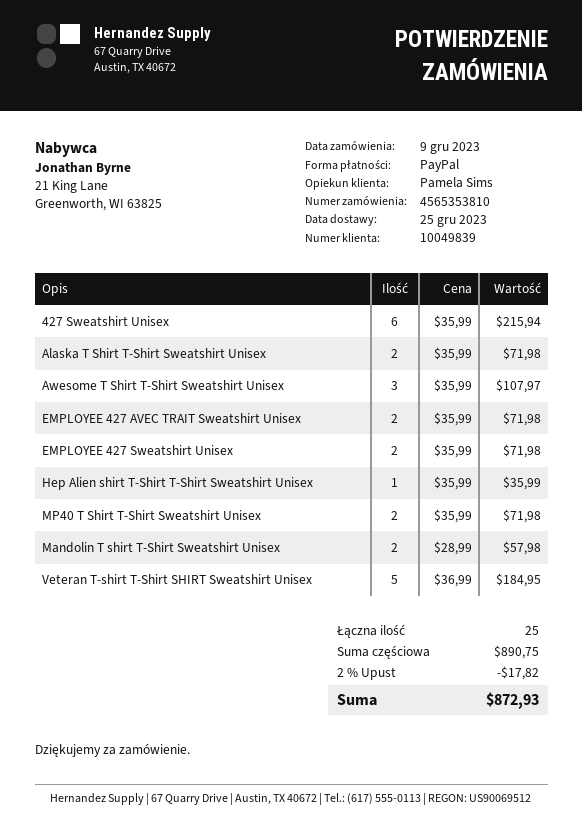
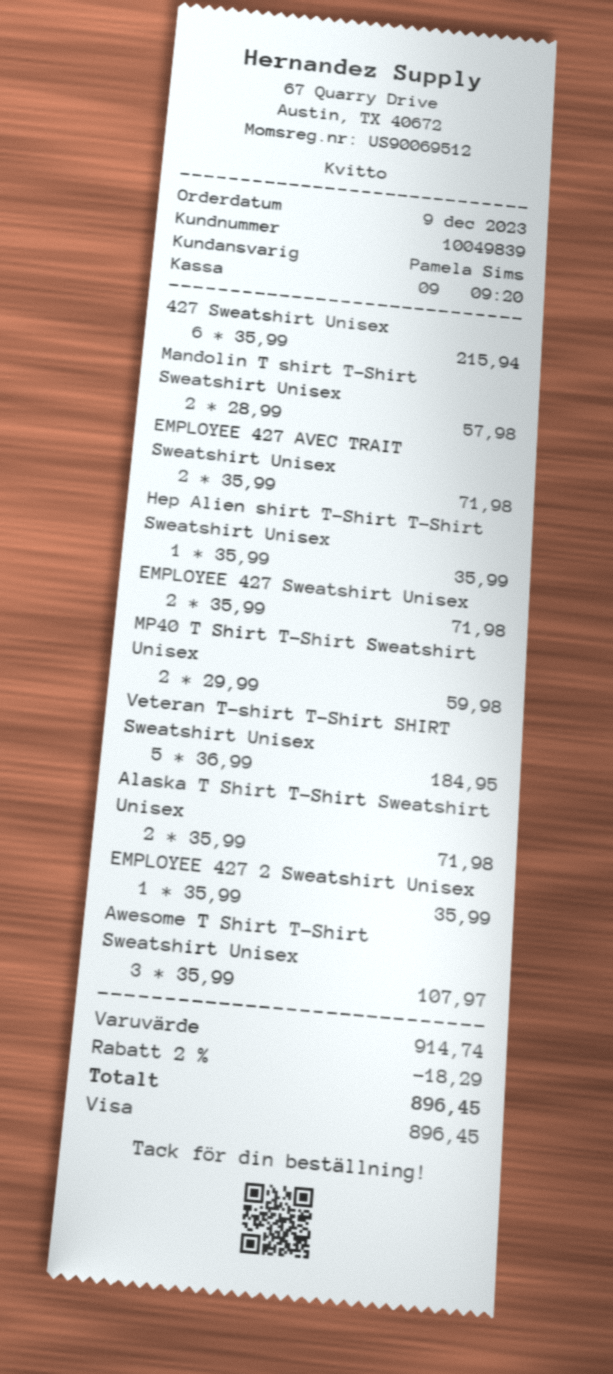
payment method: PayPal -> Visa
MP40 T Shirt T-Shirt Sweatshirt Unisex: 2 x 35.99 = 71.98 -> 2 x 29.99 = 59.98
EMPLOYEE 427 2 Sweatshirt Unisex: none -> 1 x 35.99 = 35.99
subtotal: 890.75 -> 914.74
discount: 2% = 17.82 -> 2% = 18.29
total: 872.93 -> 896.45

